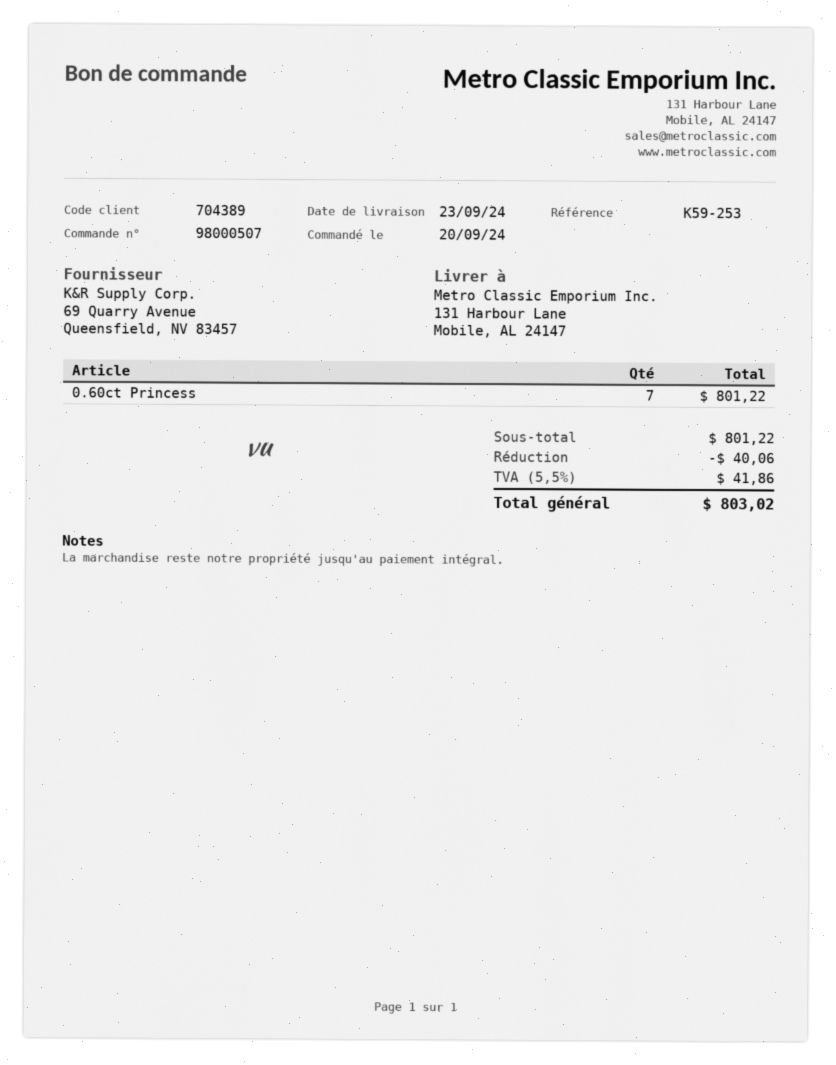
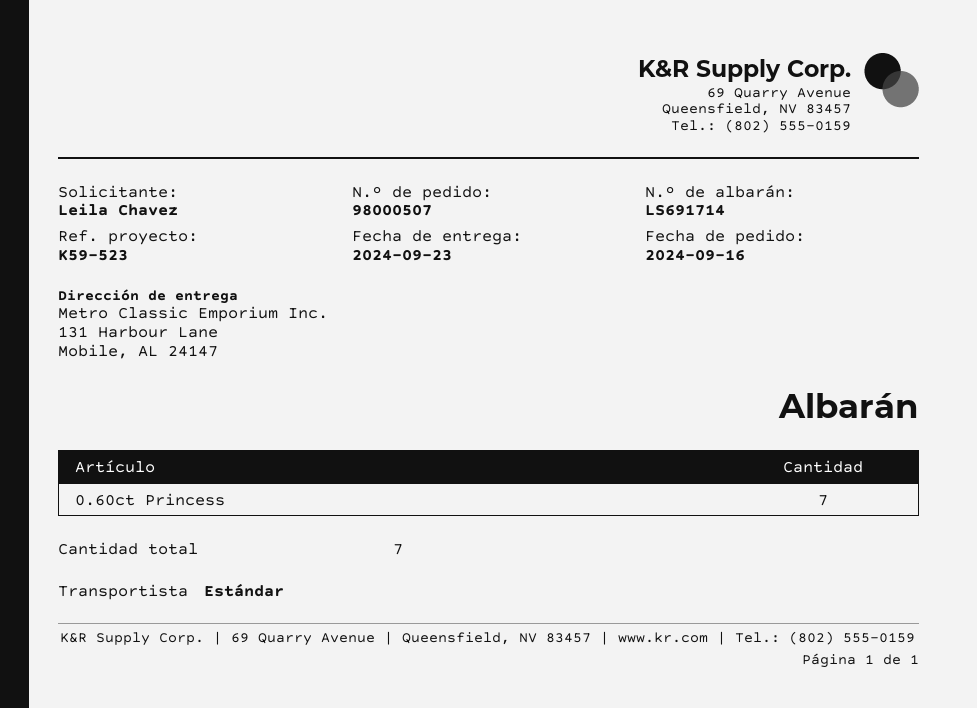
order date: 2024-09-20 -> 2024-09-16
reference: K59-253 -> K59-523

